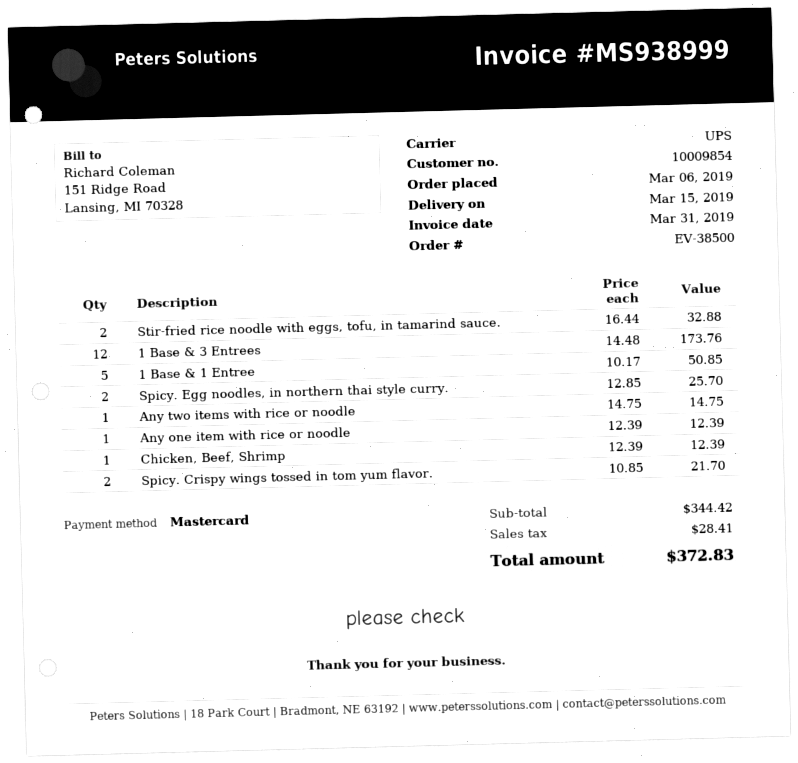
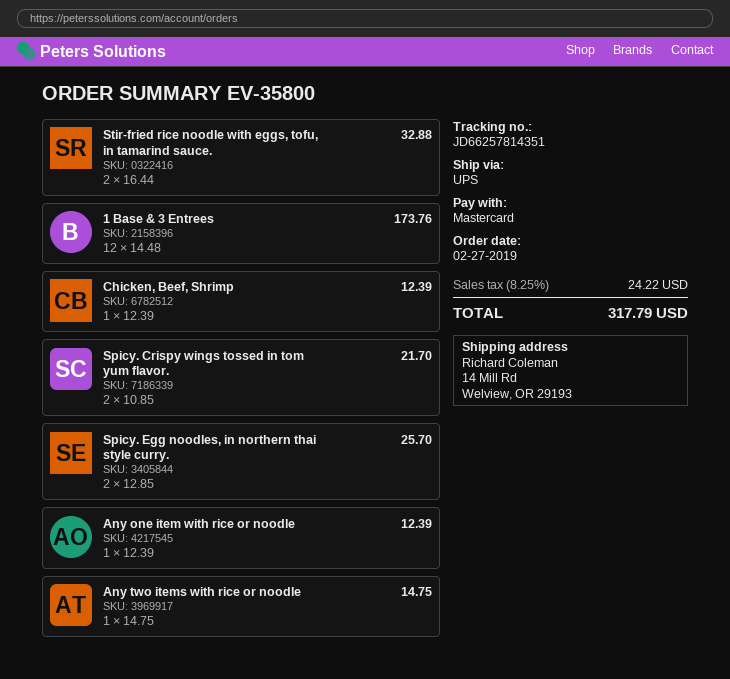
order number: EV-38500 -> EV-35800
order date: 2019-03-06 -> 2019-02-27
1 Base & 1 Entree: 5 x 10.17 = 50.85 -> none
tax: 28.41 -> 24.22
total: 372.83 -> 317.79

